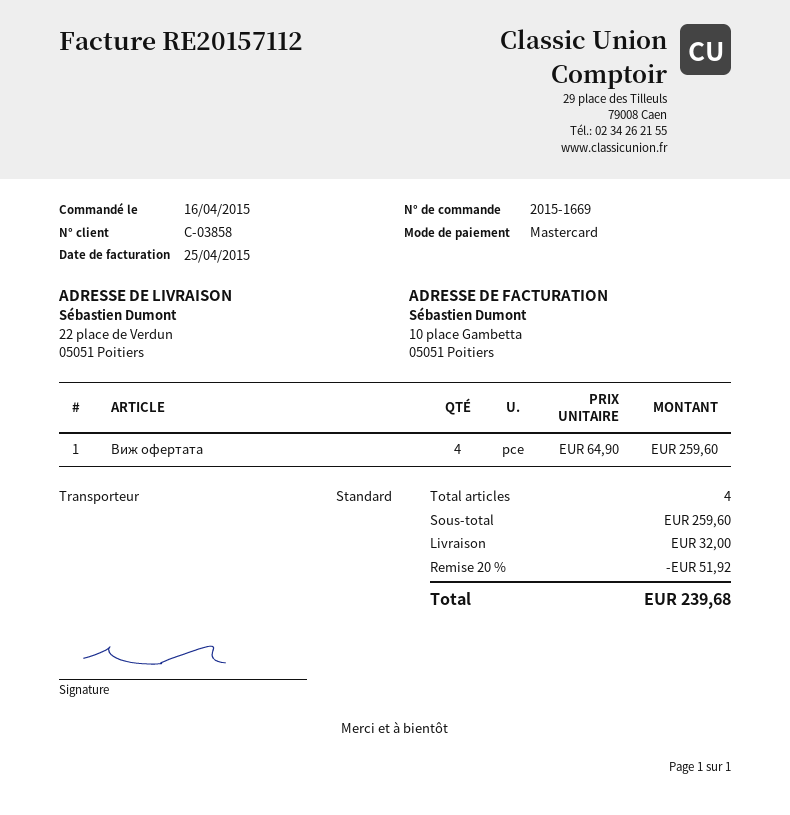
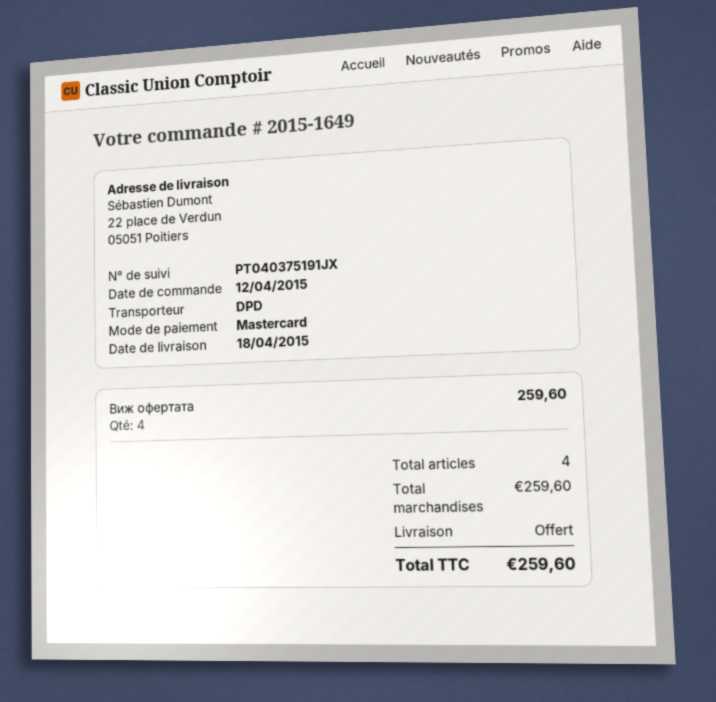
order number: 2015-1669 -> 2015-1649
order date: 2015-04-16 -> 2015-04-12
shipping method: standard -> DPD
discount: 20% = 51.92 -> none
shipping: 32.00 -> 0.00
total: 239.68 -> 259.60

